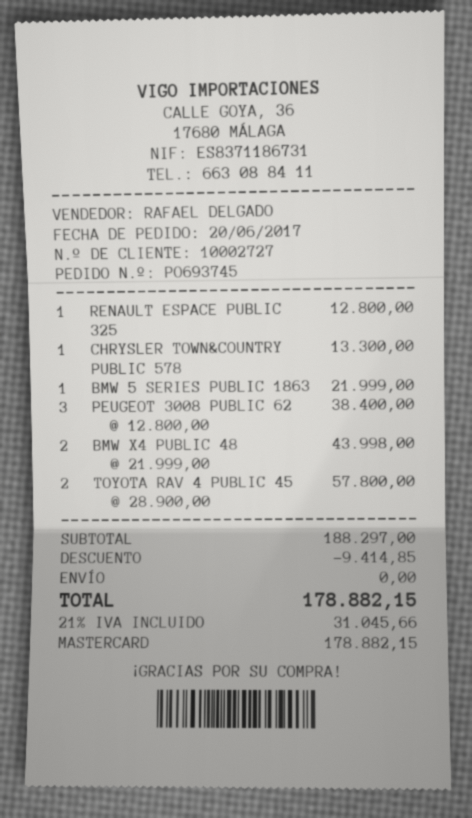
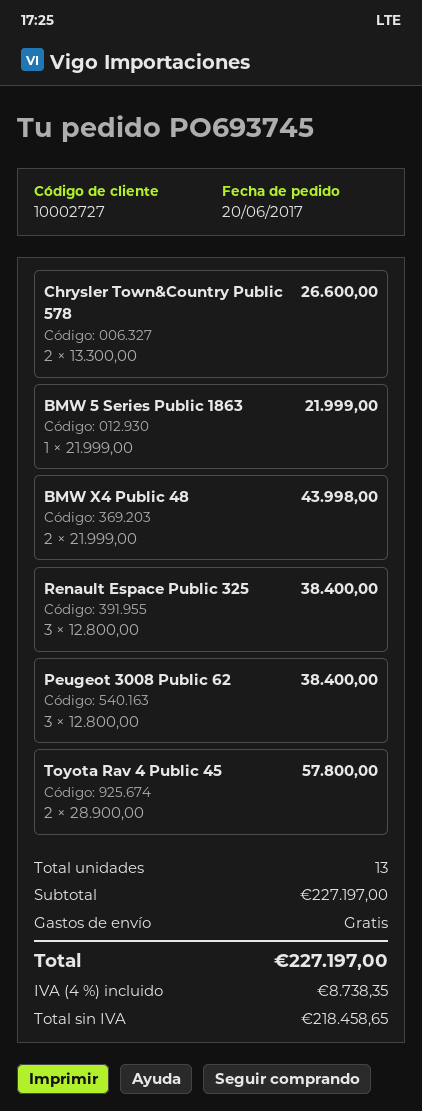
RENAULT ESPACE PUBLIC 325: 1 x 12800.00 = 12800.00 -> 3 x 12800.00 = 38400.00
CHRYSLER TOWN&COUNTRY PUBLIC 578: 1 x 13300.00 = 13300.00 -> 2 x 13300.00 = 26600.00
subtotal: 188297.00 -> 227197.00
discount: 9414.85 -> none
tax: 21% = 31045.66 -> 4% = 8738.35
total: 178882.15 -> 227197.00

